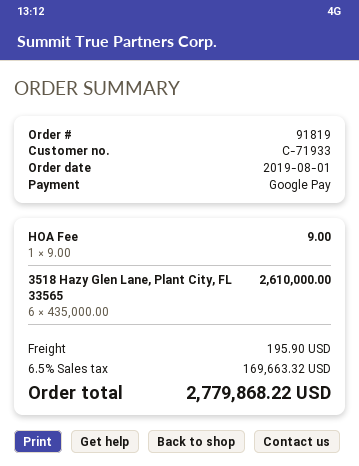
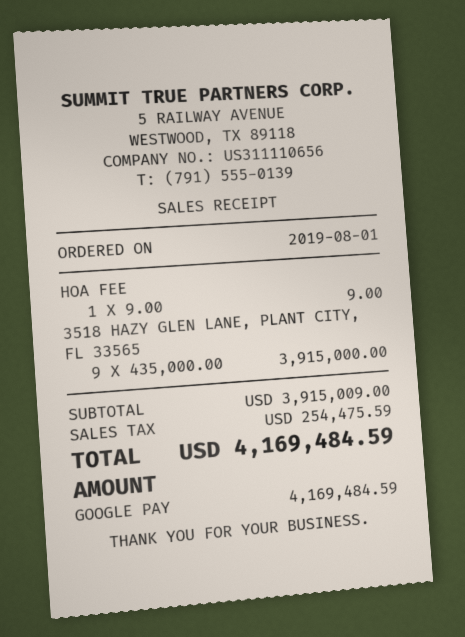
3518 Hazy Glen Lane, Plant City, FL 33565: 6 x 435000.00 = 2610000.00 -> 9 x 435000.00 = 3915000.00
shipping: 195.90 -> none
tax: 169663.32 -> 254475.59
total: 2779868.22 -> 4169484.59

